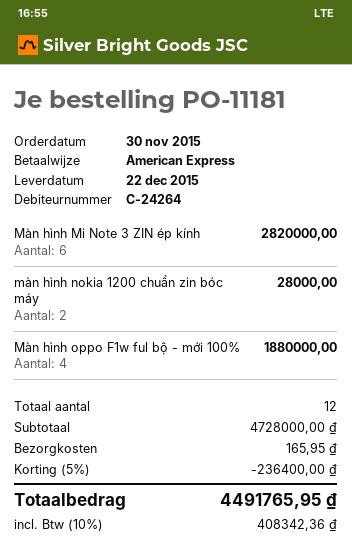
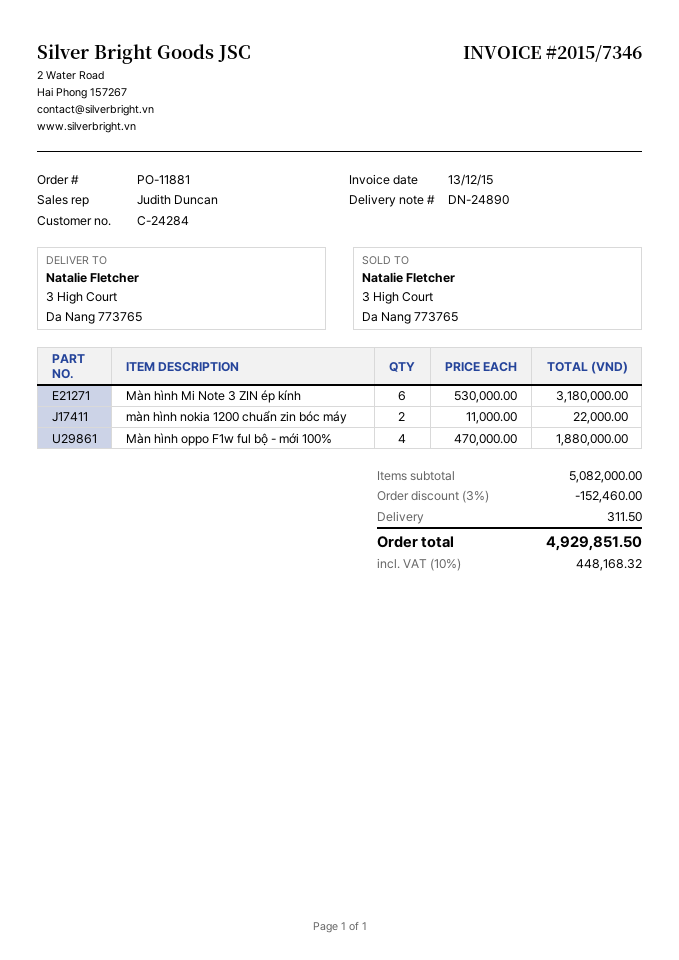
order number: PO-11181 -> PO-11881
customer number: C-24264 -> C-24284
Màn hình Mi Note 3 ZIN ép kính: 6 for 2820000.00 -> 6 for 3180000.00
màn hình nokia 1200 chuẩn zin bóc máy: 2 for 28000.00 -> 2 for 22000.00
subtotal: 4728000.00 -> 5082000.00
discount: 5% = 236400.00 -> 3% = 152460.00
shipping: 165.95 -> 311.50
tax: 10% = 408342.36 -> 10% = 448168.32
total: 4491765.95 -> 4929851.50

